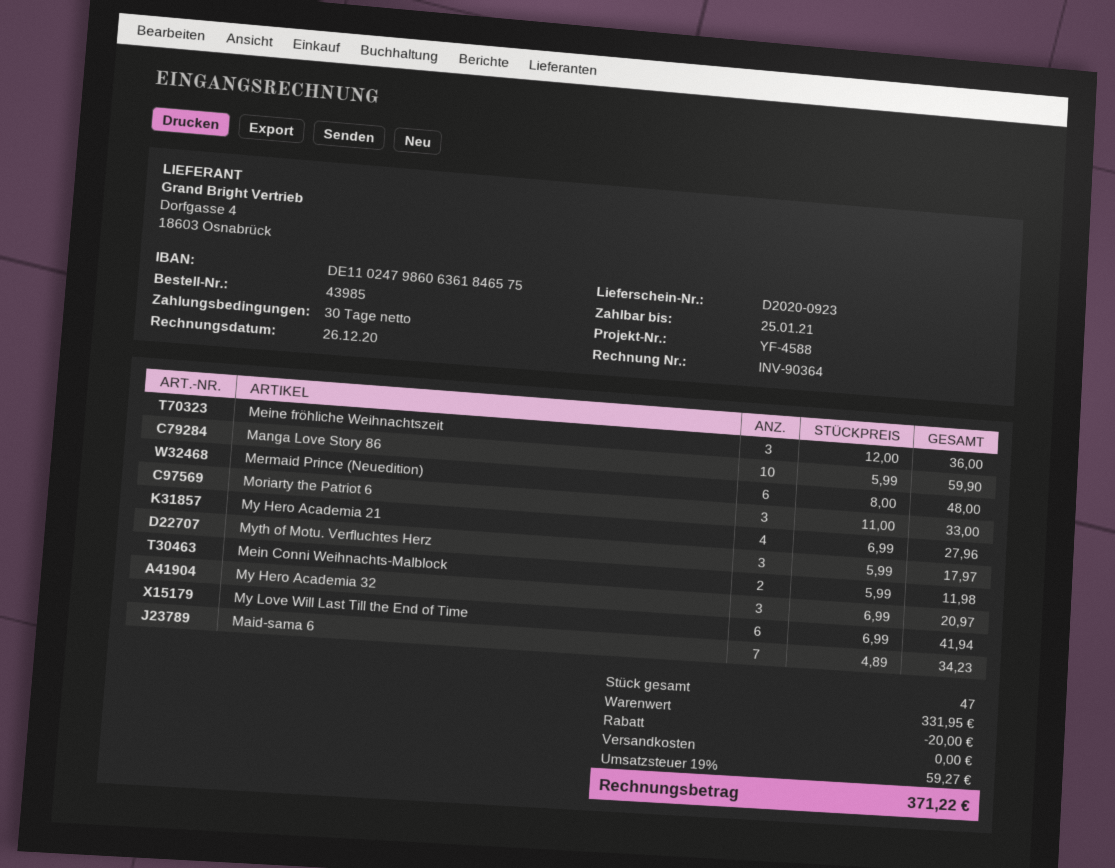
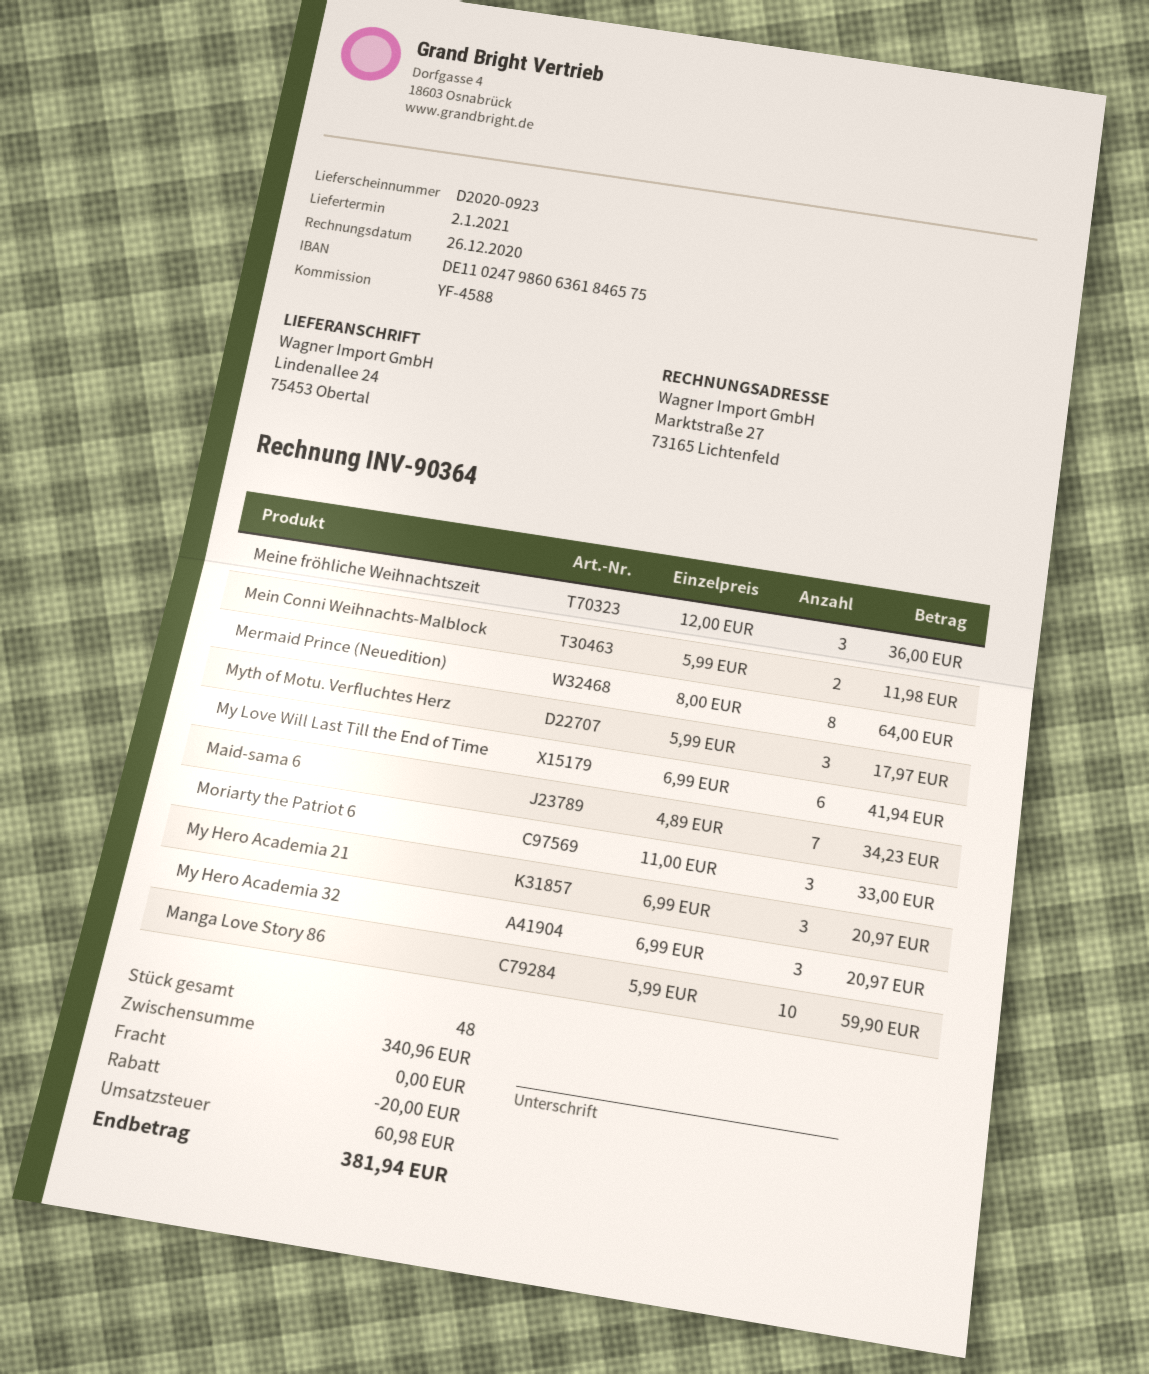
Mermaid Prince (Neuedition): 6 x 8.00 = 48.00 -> 8 x 8.00 = 64.00
My Hero Academia 21: 4 x 6.99 = 27.96 -> 3 x 6.99 = 20.97
total quantity: 47 -> 48
subtotal: 331.95 -> 340.96
tax: 59.27 -> 60.98
total: 371.22 -> 381.94

